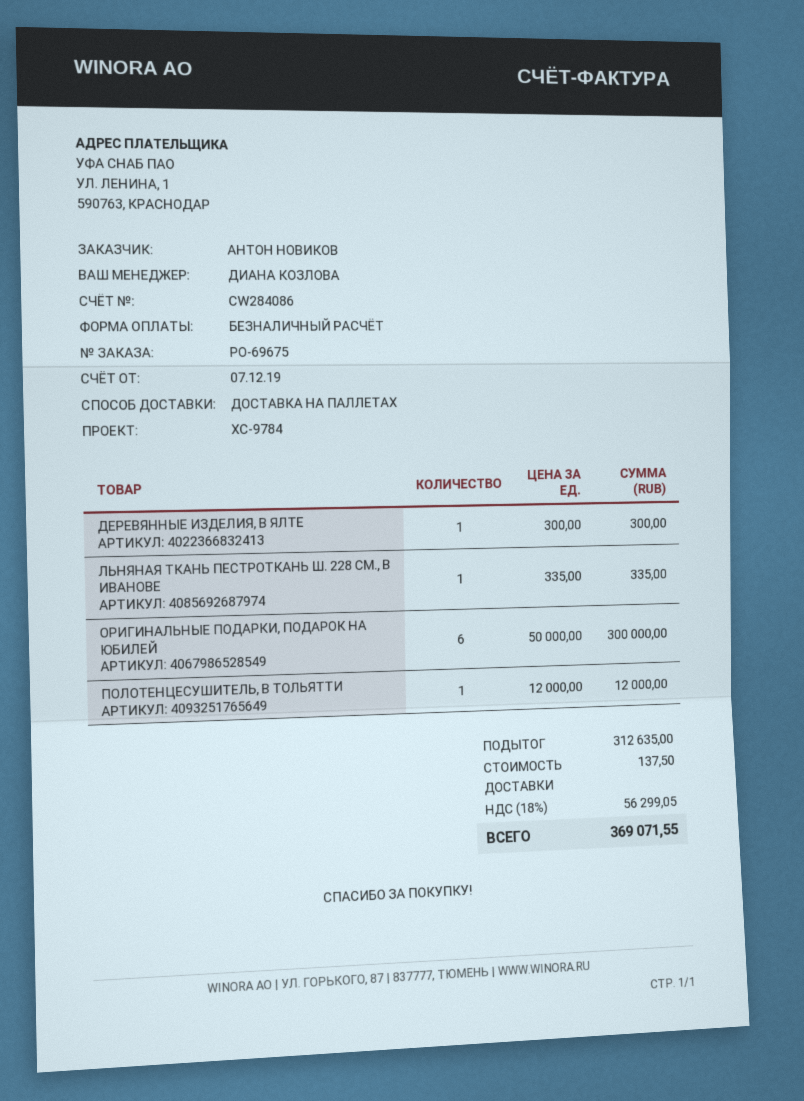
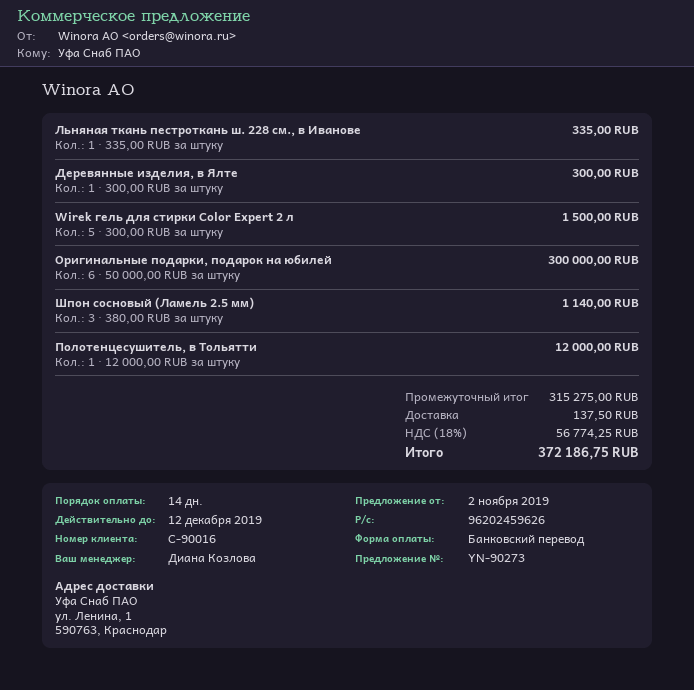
Wirek гель для стирки Color Expert 2 л: none -> 5 x 300.00 = 1500.00
Шпон сосновый (Ламель 2.5 мм): none -> 3 x 380.00 = 1140.00
subtotal: 312635.00 -> 315275.00
tax: 18% = 56299.05 -> 18% = 56774.25
total: 369071.55 -> 372186.75

